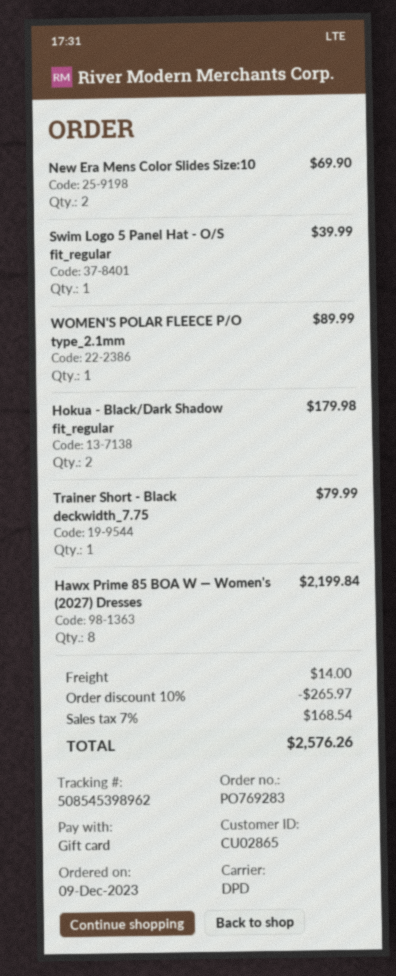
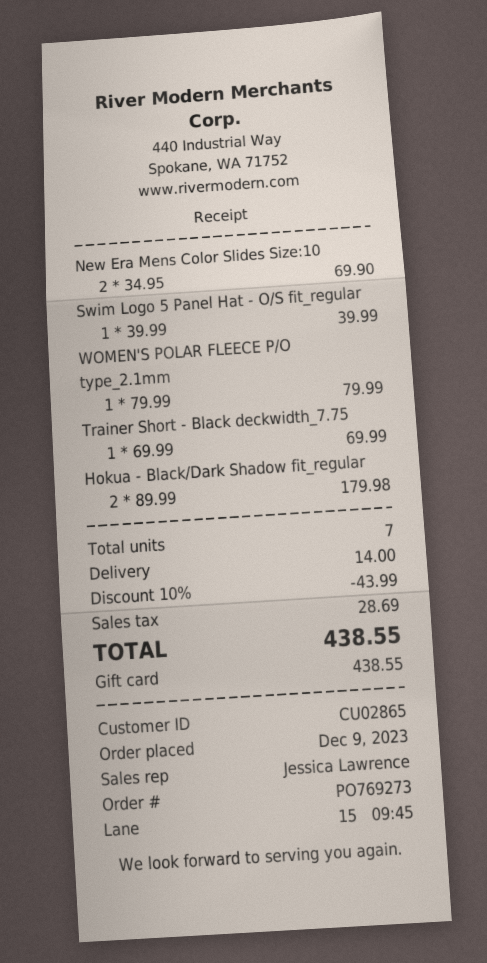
order number: PO769283 -> PO769273
WOMEN'S POLAR FLEECE P/O type_2.1mm: 1 for 89.99 -> 1 for 79.99
Trainer Short - Black deckwidth_7.75: 1 for 79.99 -> 1 for 69.99
Hawx Prime 85 BOA W — Women's (2027) Dresses: 8 for 2199.84 -> none
discount: 10% = 265.97 -> 10% = 43.99
tax: 168.54 -> 28.69
total: 2576.26 -> 438.55

